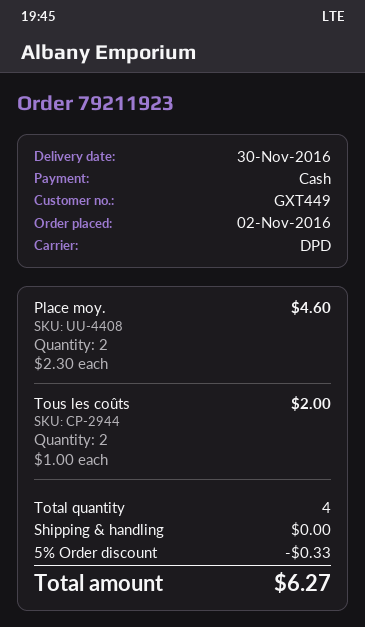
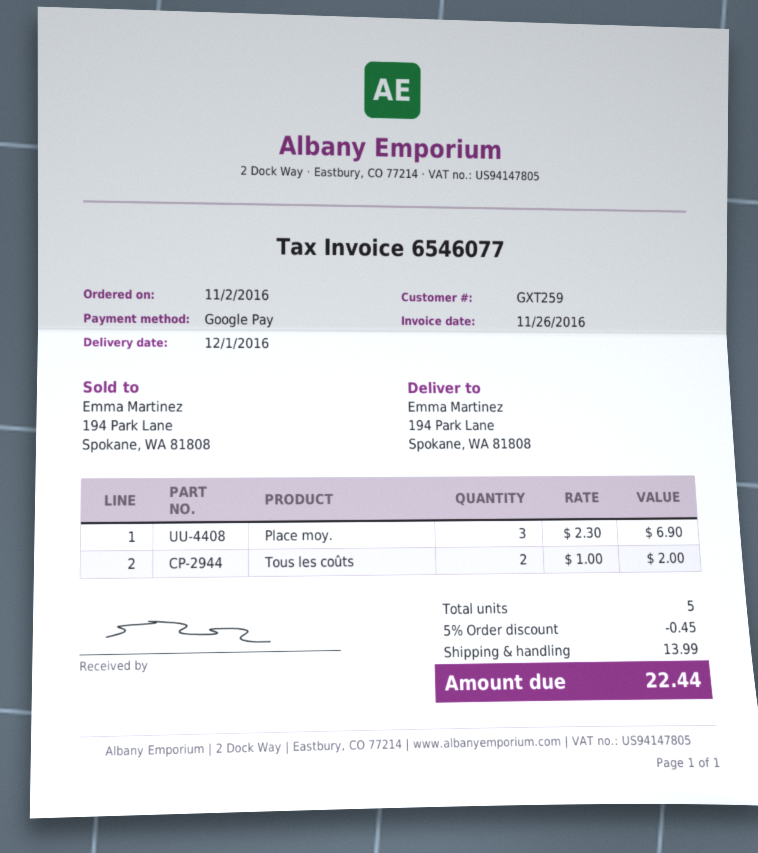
delivery date: 2016-11-30 -> 2016-12-01
customer number: GXT449 -> GXT259
payment method: cash -> Google Pay
Place moy.: 2 x 2.30 = 4.60 -> 3 x 2.30 = 6.90
total quantity: 4 -> 5
discount: 5% = 0.33 -> 5% = 0.45
shipping: 0.00 -> 13.99
total: 6.27 -> 22.44

